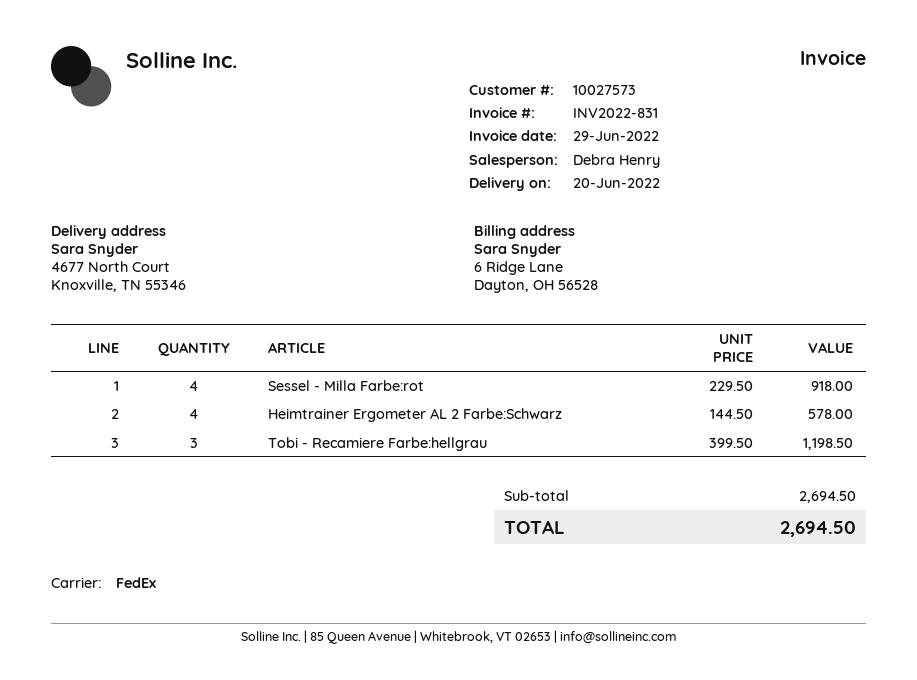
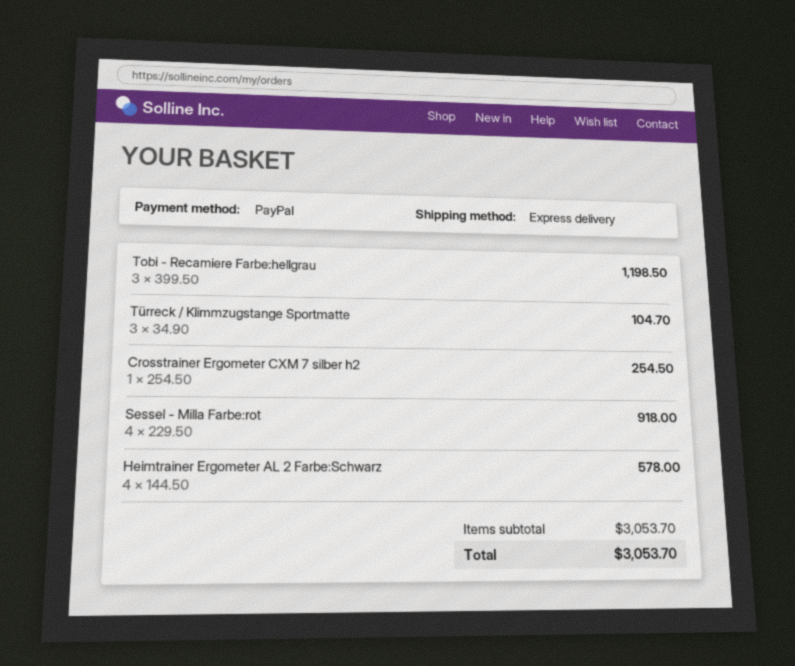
shipping method: FedEx -> express
Türreck / Klimmzugstange Sportmatte: none -> 3 x 34.90 = 104.70
Crosstrainer Ergometer CXM 7 silber h2: none -> 1 x 254.50 = 254.50
subtotal: 2694.50 -> 3053.70
total: 2694.50 -> 3053.70

